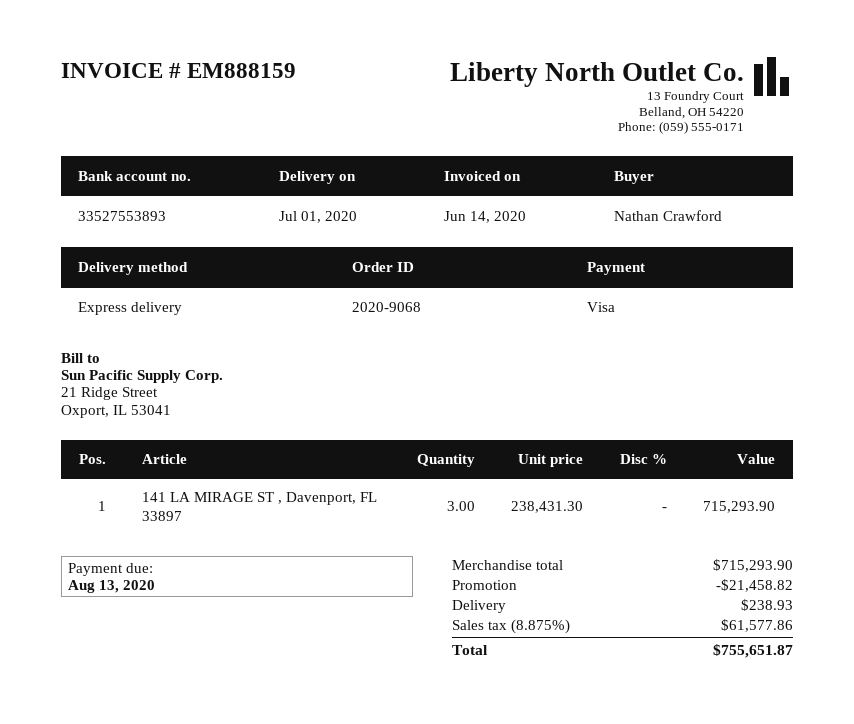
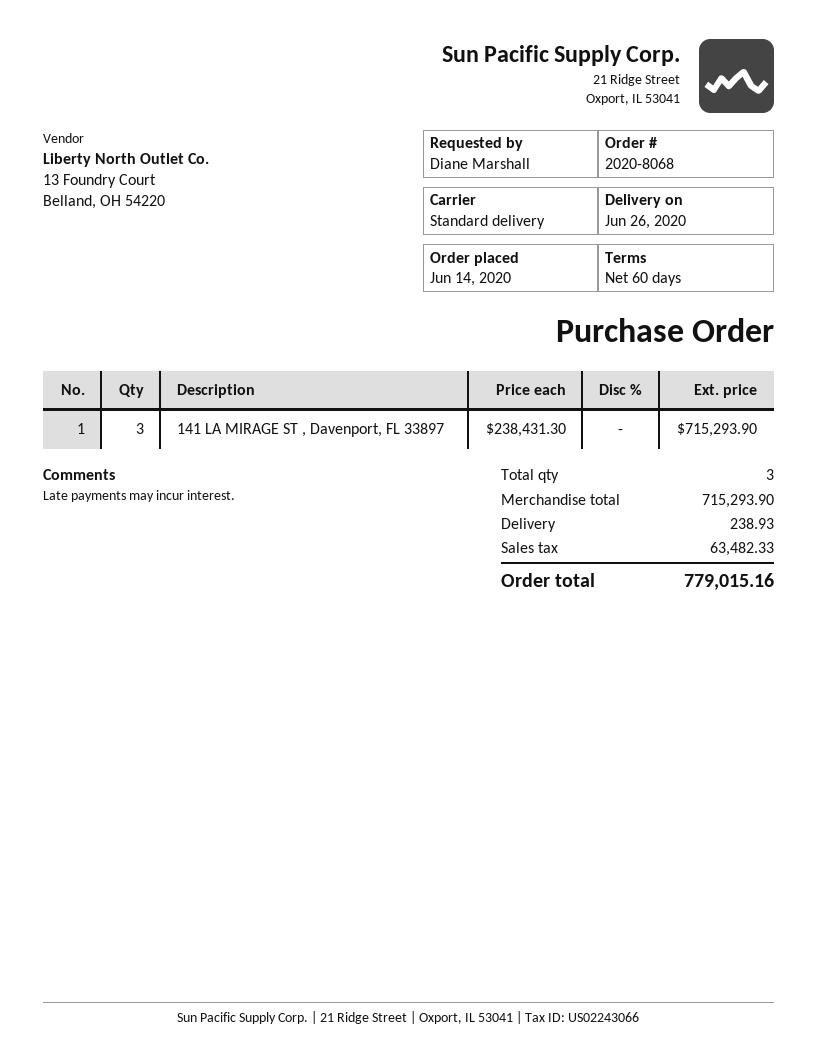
order number: 2020-9068 -> 2020-8068
delivery date: 2020-07-01 -> 2020-06-26
ordered by: Nathan Crawford -> Diane Marshall
shipping method: express -> standard
discount: 21458.82 -> none
tax: 61577.86 -> 63482.33
total: 755651.87 -> 779015.16

